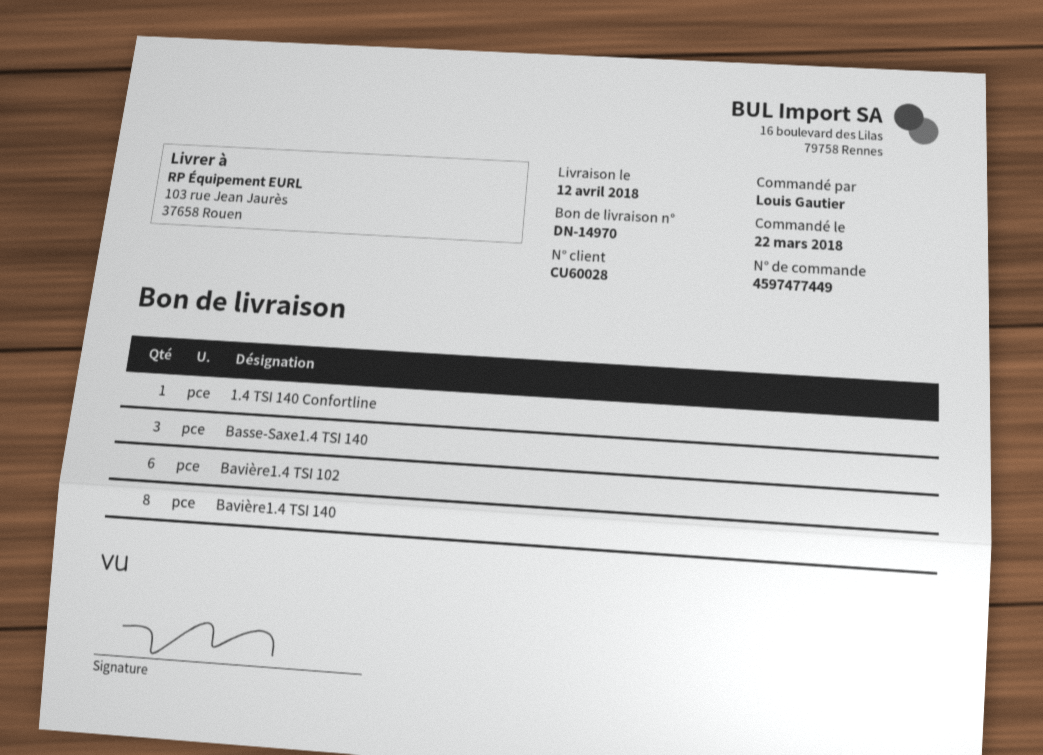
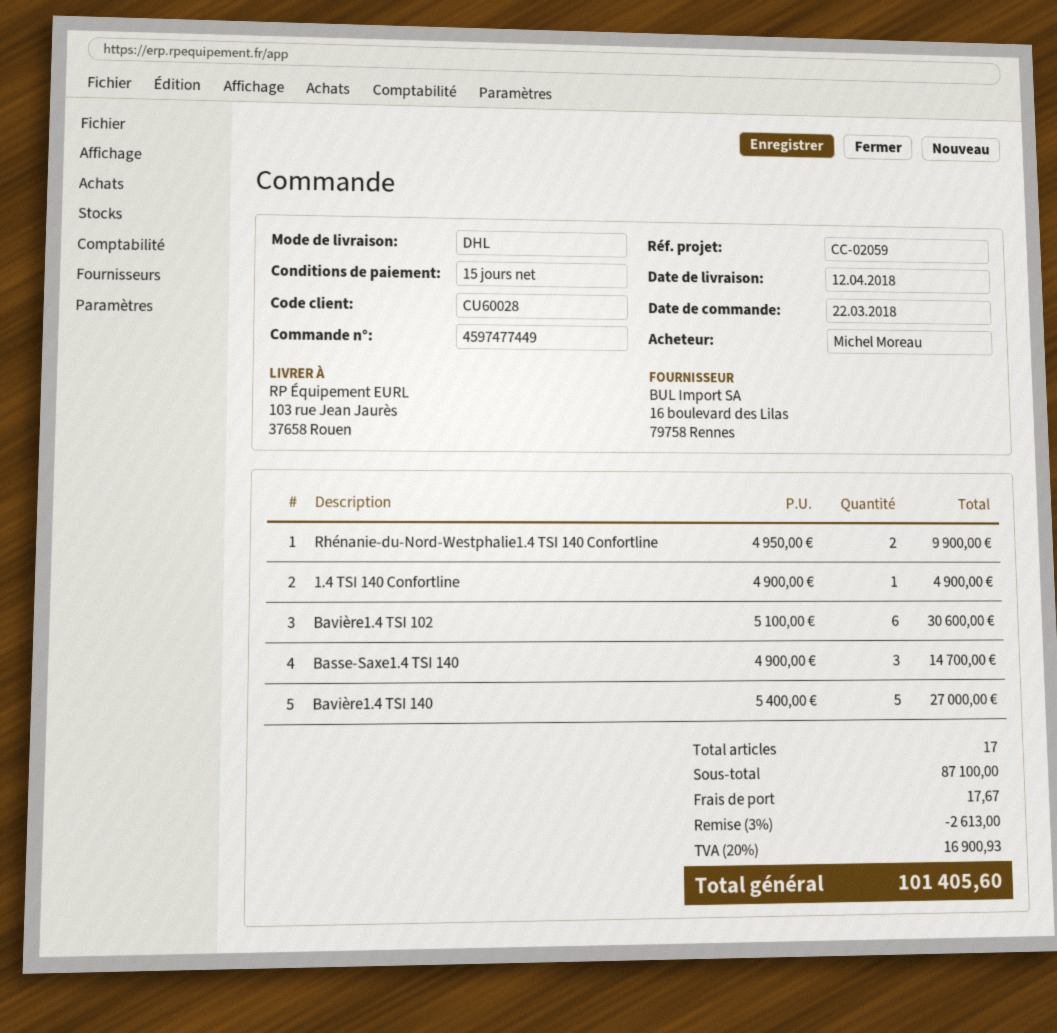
ordered by: Louis Gautier -> Michel Moreau
Bavière1.4 TSI 140: 8 -> 5
Rhénanie-du-Nord-Westphalie1.4 TSI 140 Confortline: none -> 2

